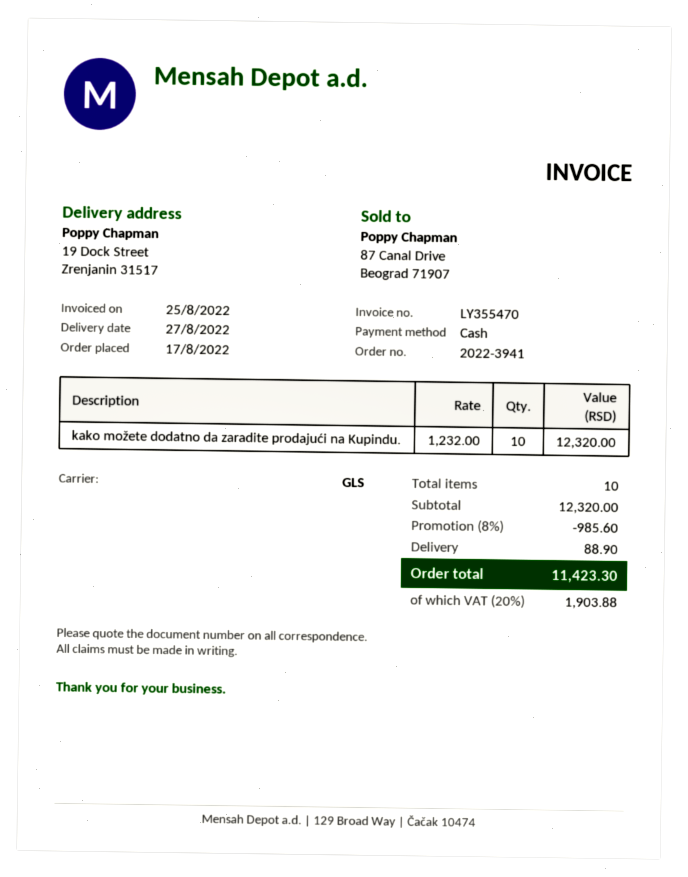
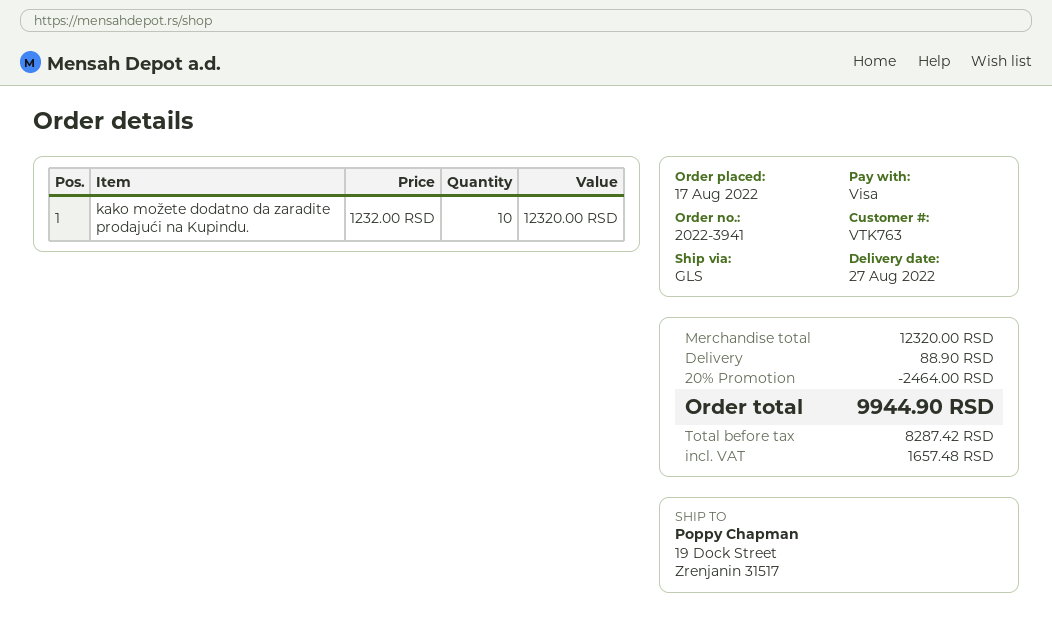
payment method: cash -> Visa
discount: 8% = 985.60 -> 20% = 2464.00
tax: 1903.88 -> 1657.48
total: 11423.30 -> 9944.90

